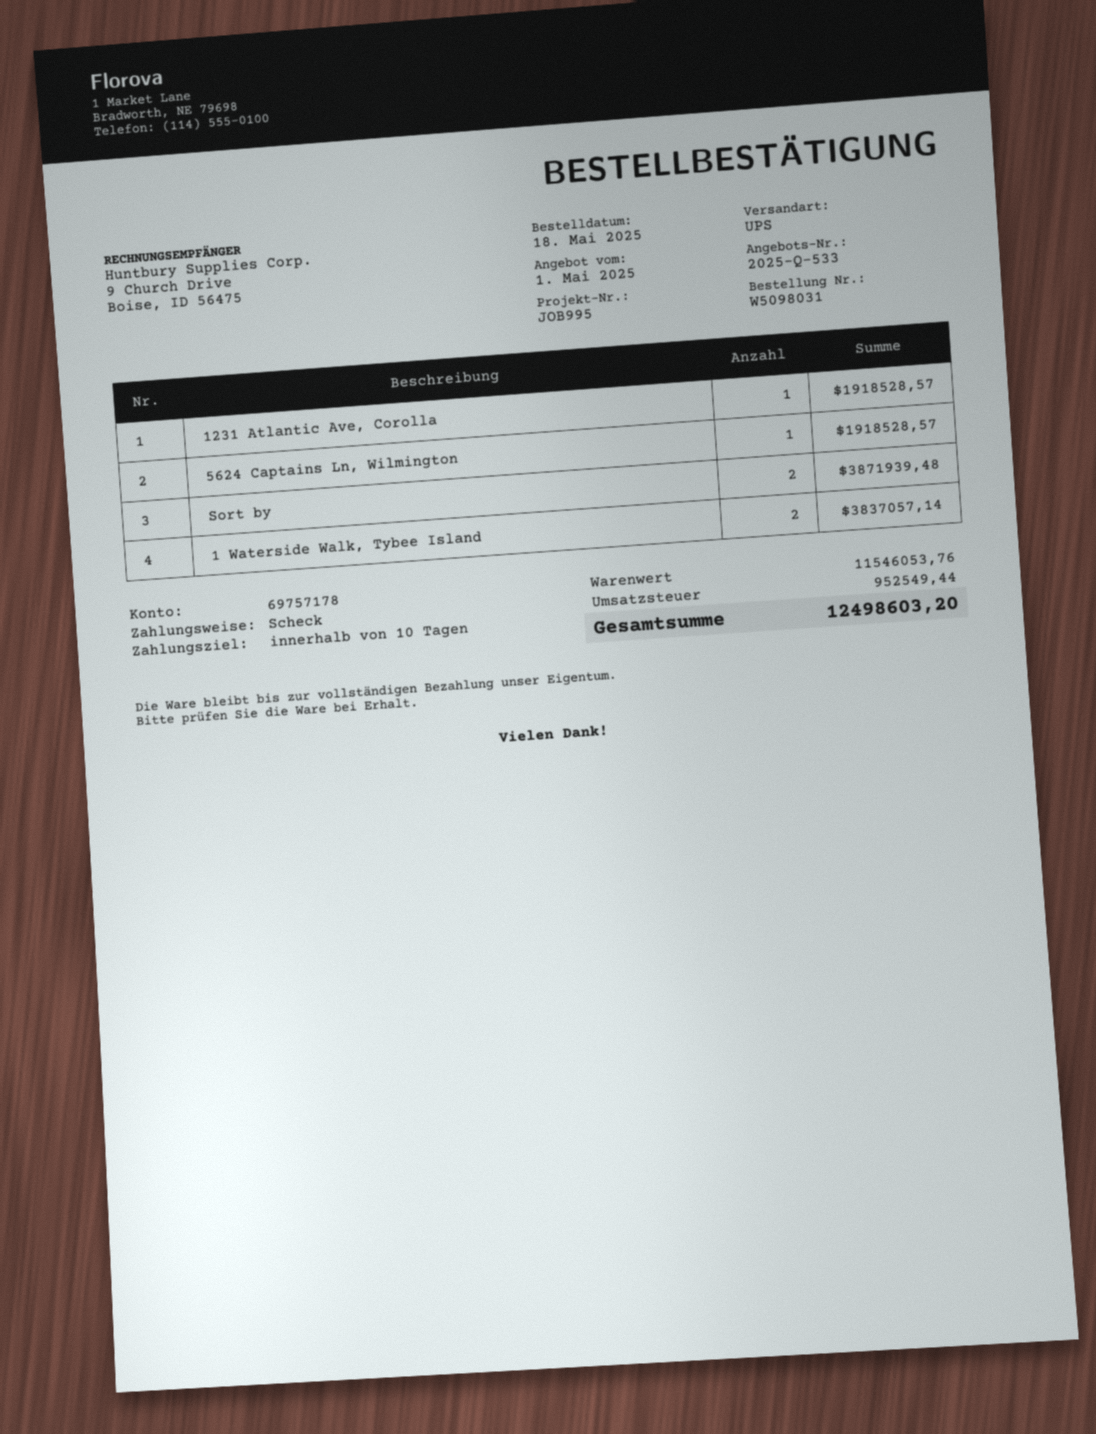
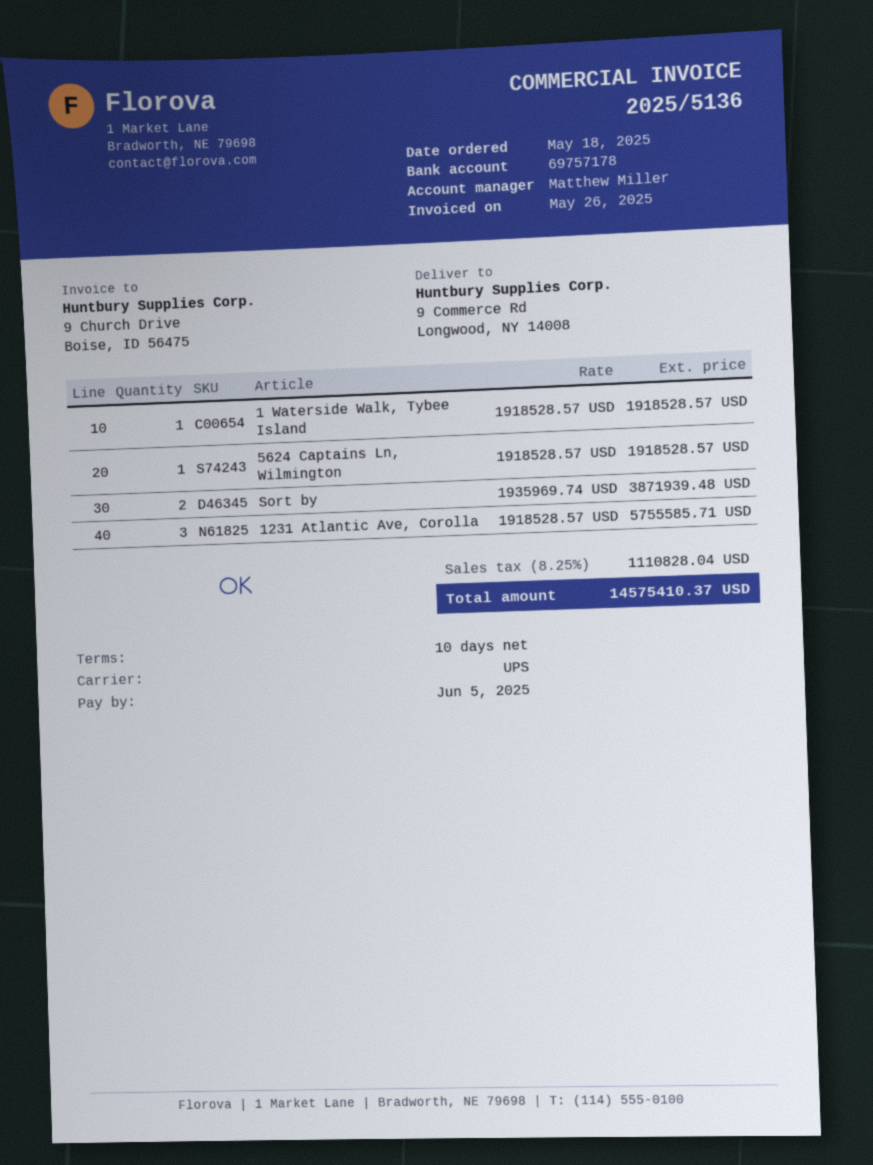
1231 Atlantic Ave, Corolla: 1 for 1918528.57 -> 3 for 5755585.71
1 Waterside Walk, Tybee Island: 2 for 3837057.14 -> 1 for 1918528.57
tax: 952549.44 -> 1110828.04
total: 12498603.20 -> 14575410.37

